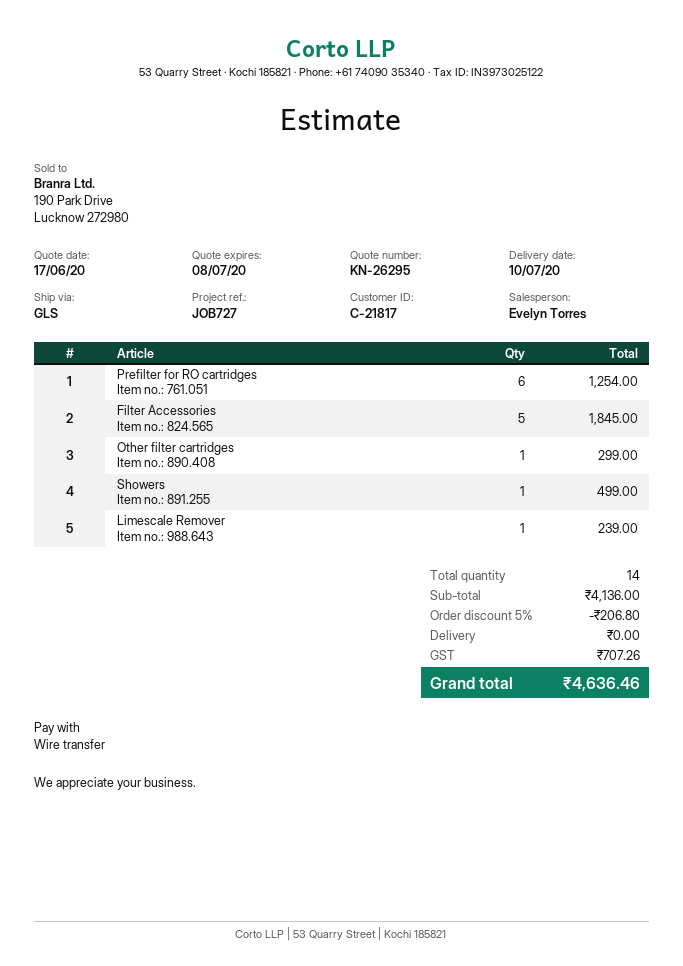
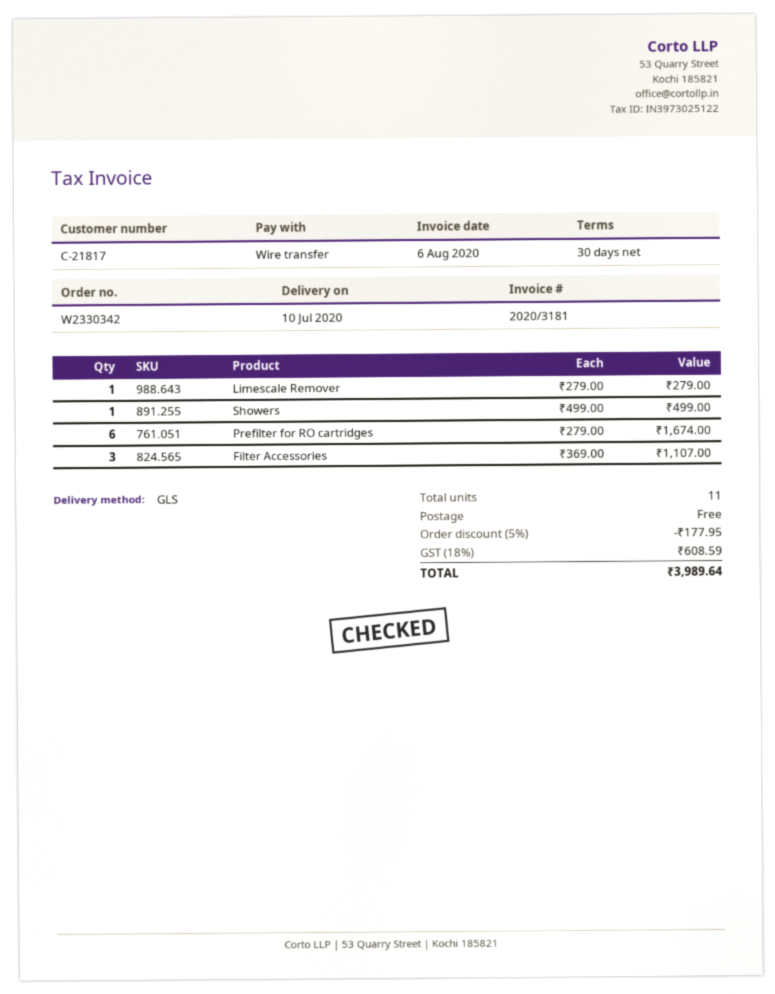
Prefilter for RO cartridges: 6 for 1254.00 -> 6 for 1674.00
Filter Accessories: 5 for 1845.00 -> 3 for 1107.00
Other filter cartridges: 1 for 299.00 -> none
Limescale Remover: 1 for 239.00 -> 1 for 279.00
total quantity: 14 -> 11
discount: 5% = 206.80 -> 5% = 177.95
tax: 707.26 -> 608.59
total: 4636.46 -> 3989.64

